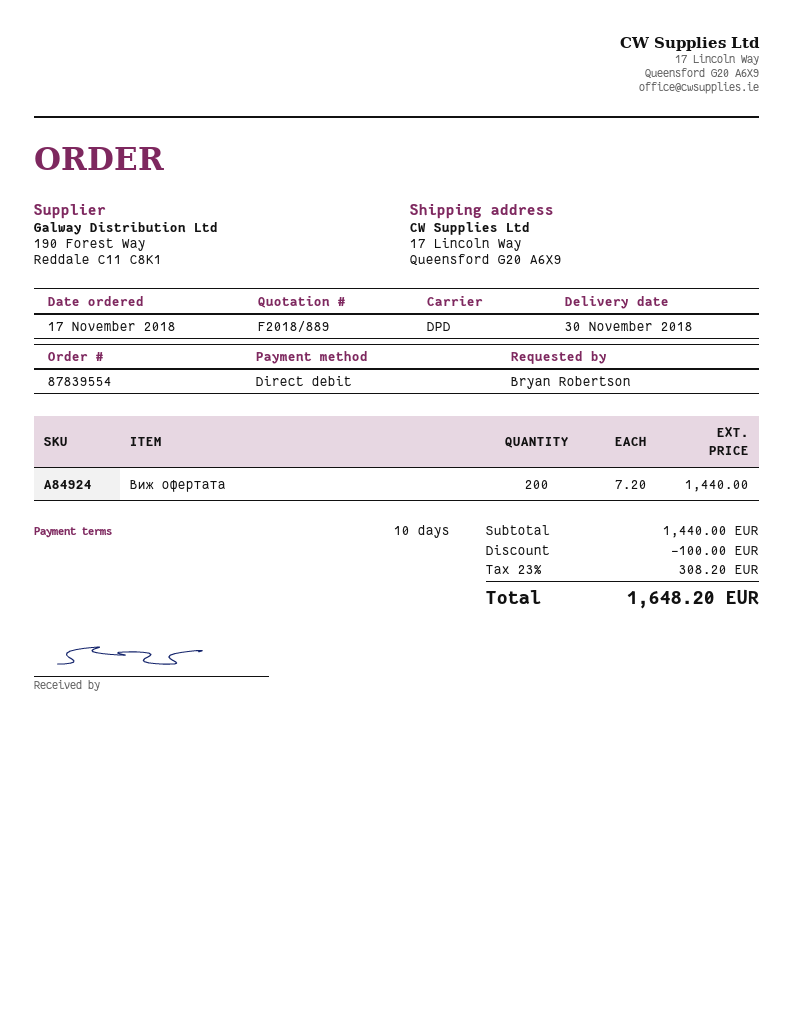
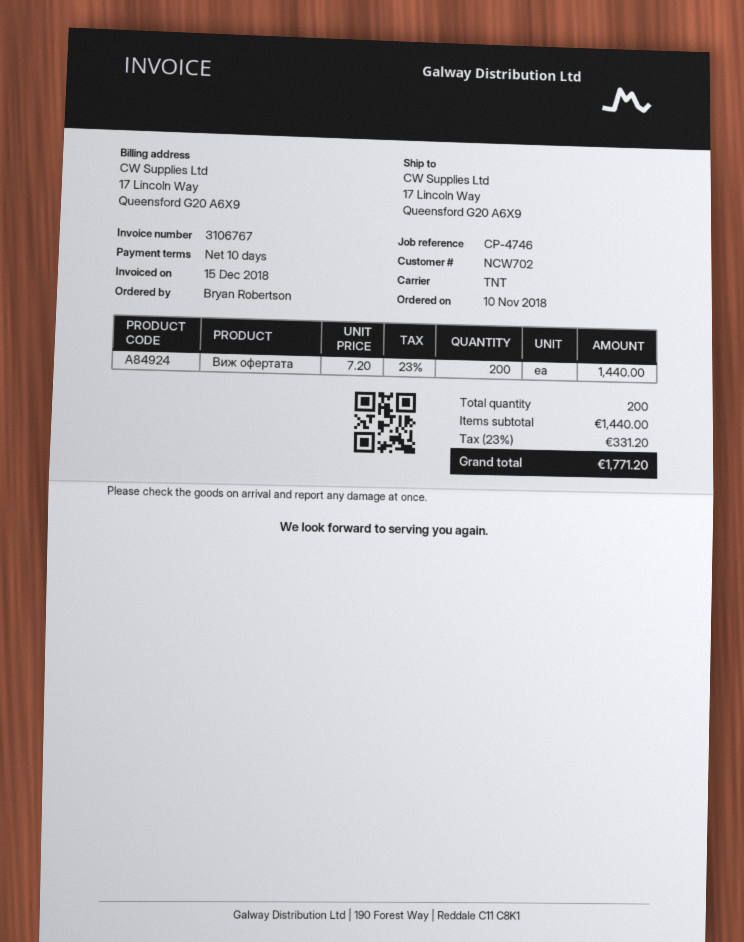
order date: 2018-11-17 -> 2018-11-10
shipping method: DPD -> TNT
discount: 100.00 -> none
tax: 23% = 308.20 -> 23% = 331.20
total: 1648.20 -> 1771.20

